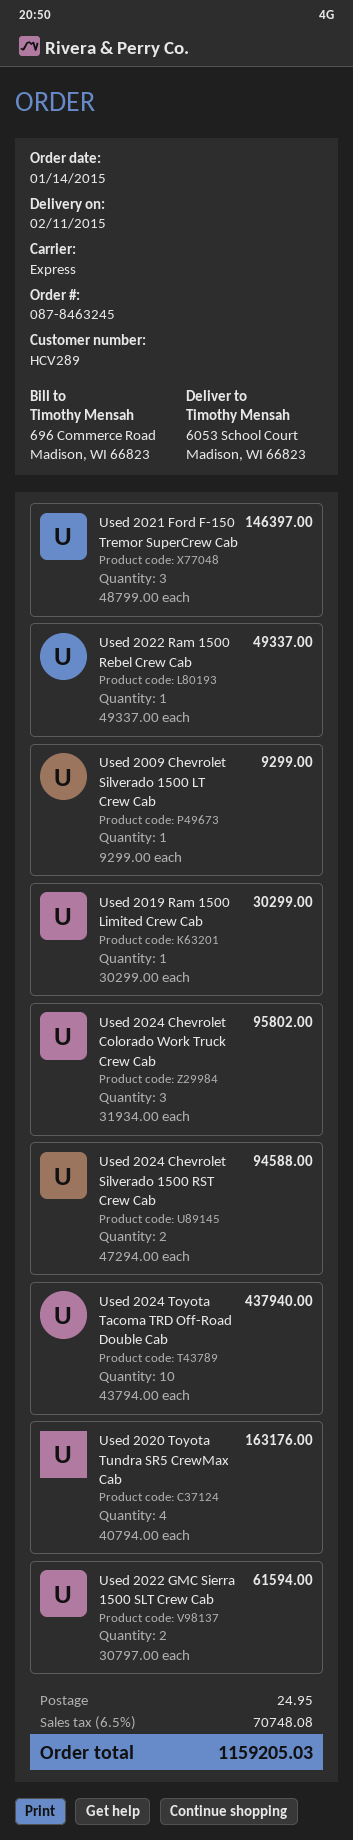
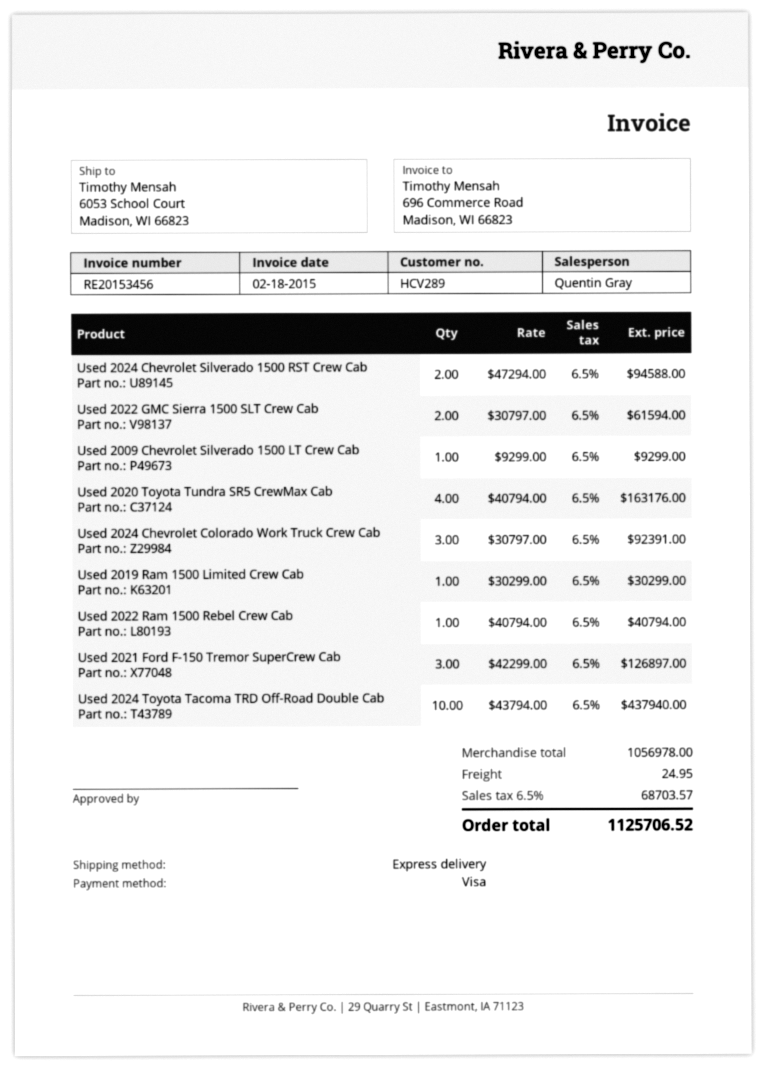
Used 2021 Ford F-150 Tremor SuperCrew Cab: 3 x 48799.00 = 146397.00 -> 3 x 42299.00 = 126897.00
Used 2022 Ram 1500 Rebel Crew Cab: 1 x 49337.00 = 49337.00 -> 1 x 40794.00 = 40794.00
Used 2024 Chevrolet Colorado Work Truck Crew Cab: 3 x 31934.00 = 95802.00 -> 3 x 30797.00 = 92391.00
tax: 6.5% = 70748.08 -> 6.5% = 68703.57
total: 1159205.03 -> 1125706.52

